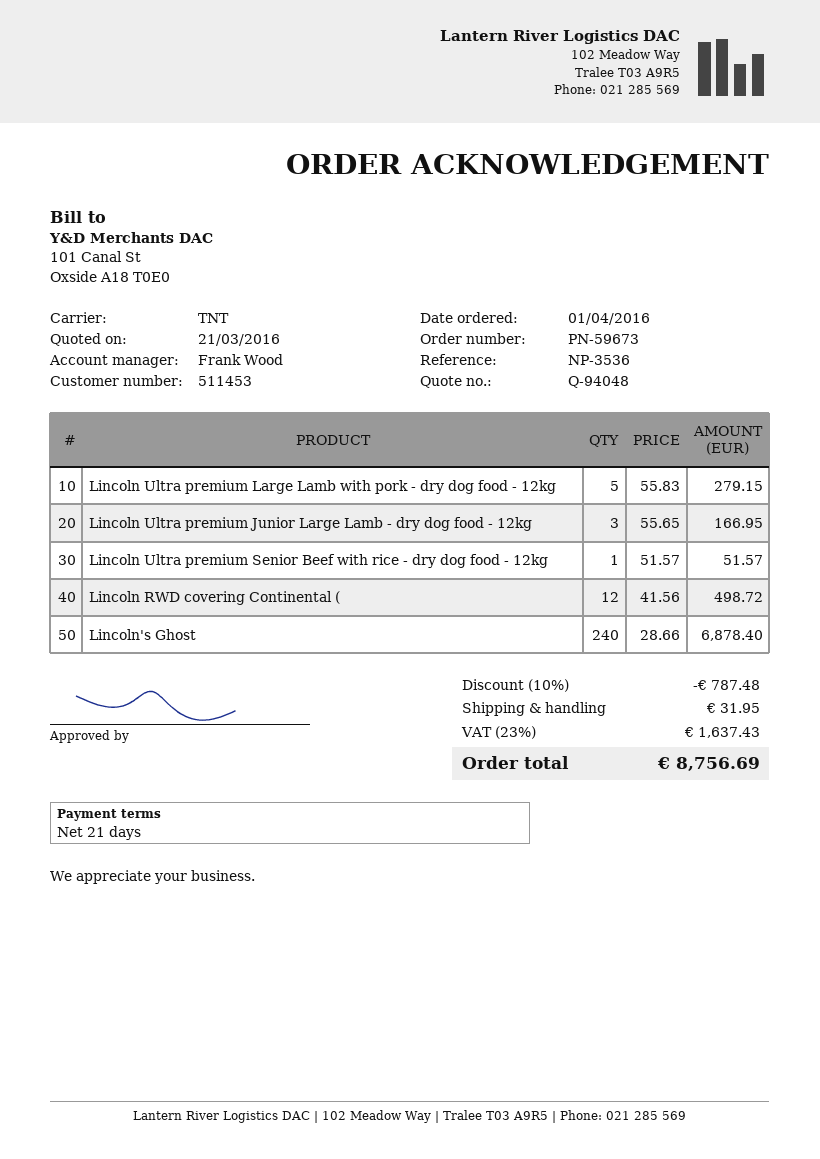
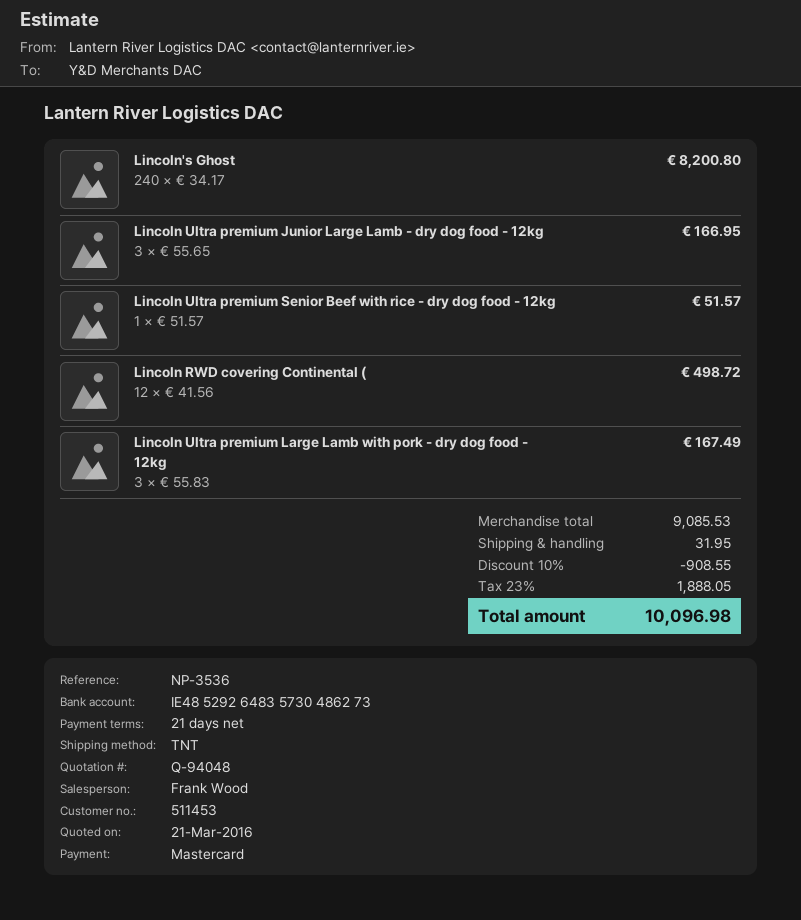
Lincoln Ultra premium Large Lamb with pork - dry dog food - 12kg: 5 x 55.83 = 279.15 -> 3 x 55.83 = 167.49
Lincoln's Ghost: 240 x 28.66 = 6878.40 -> 240 x 34.17 = 8200.80
discount: 10% = 787.48 -> 10% = 908.55
tax: 23% = 1637.43 -> 23% = 1888.05
total: 8756.69 -> 10096.98

